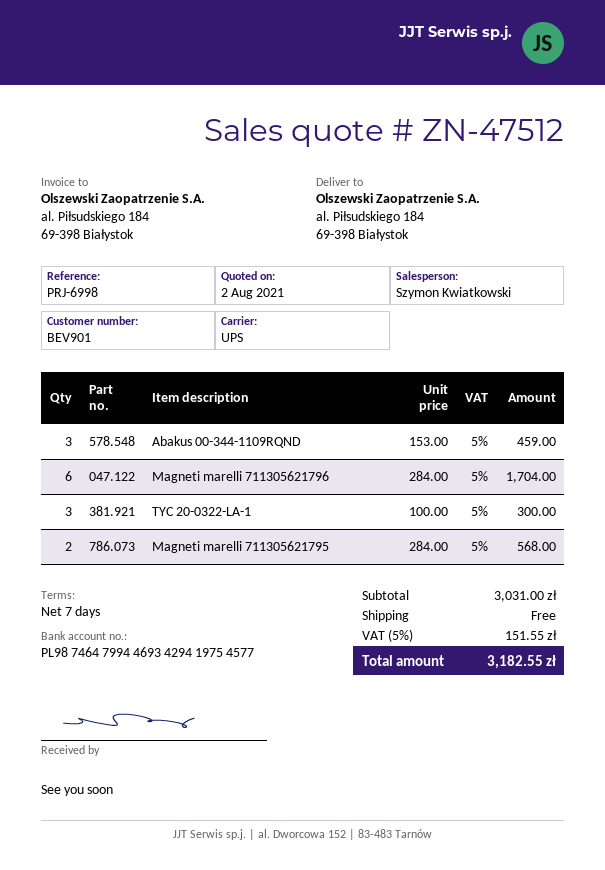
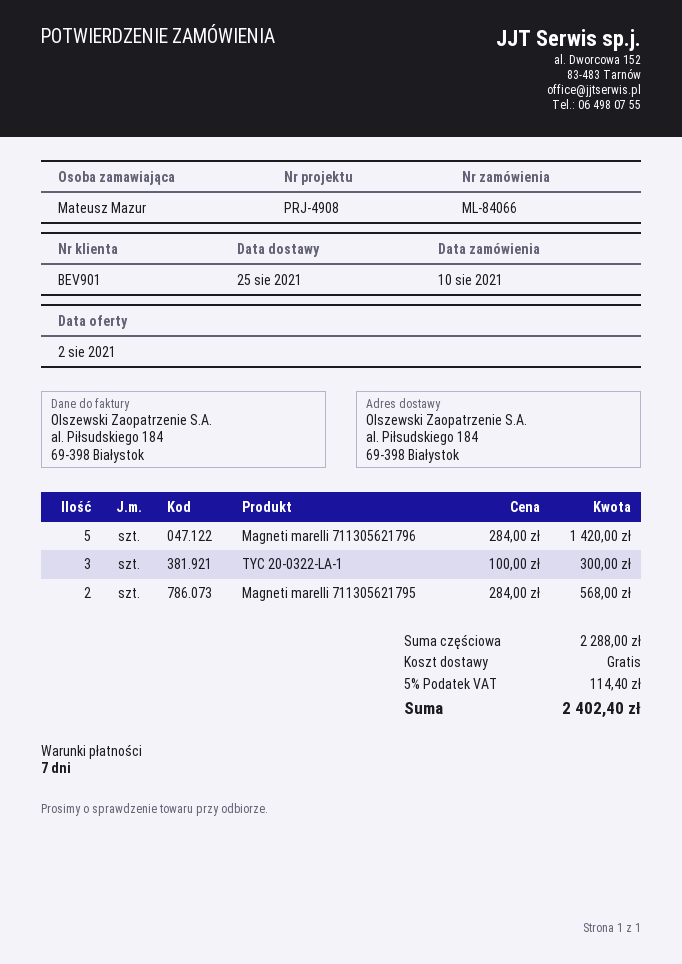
reference: PRJ-6998 -> PRJ-4908
Abakus 00-344-1109RQND: 3 x 153.00 = 459.00 -> none
Magneti marelli 711305621796: 6 x 284.00 = 1704.00 -> 5 x 284.00 = 1420.00
subtotal: 3031.00 -> 2288.00
tax: 5% = 151.55 -> 5% = 114.40
total: 3182.55 -> 2402.40

